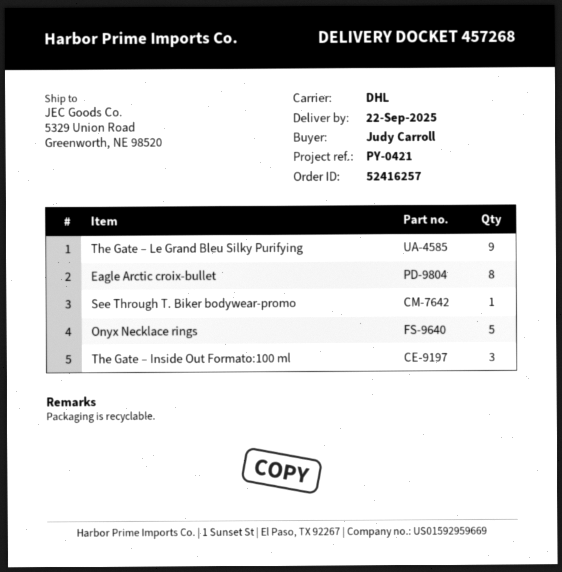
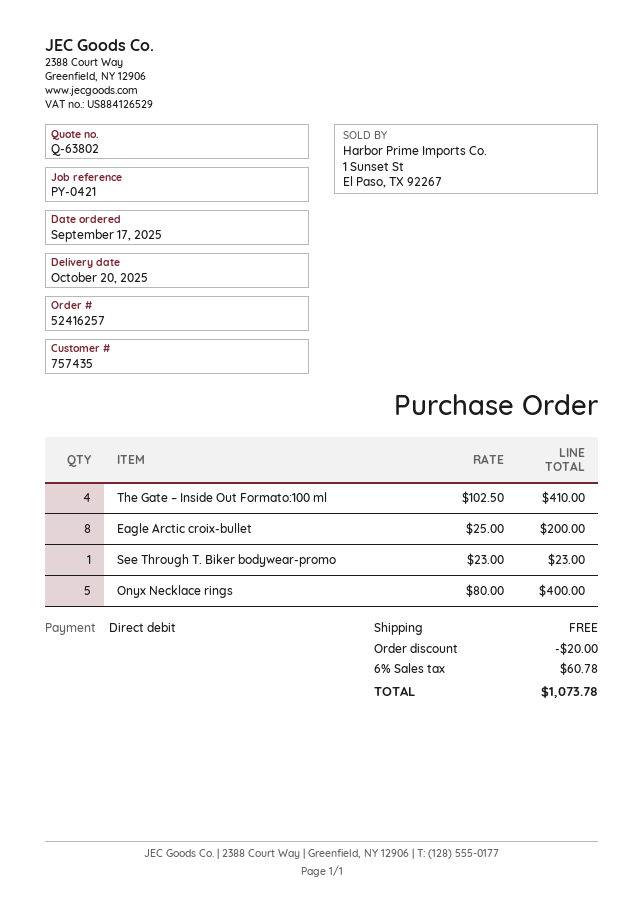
delivery date: 2025-09-22 -> 2025-10-20
The Gate – Le Grand Bleu Silky Purifying: 9 -> none
The Gate – Inside Out Formato:100 ml: 3 -> 4

